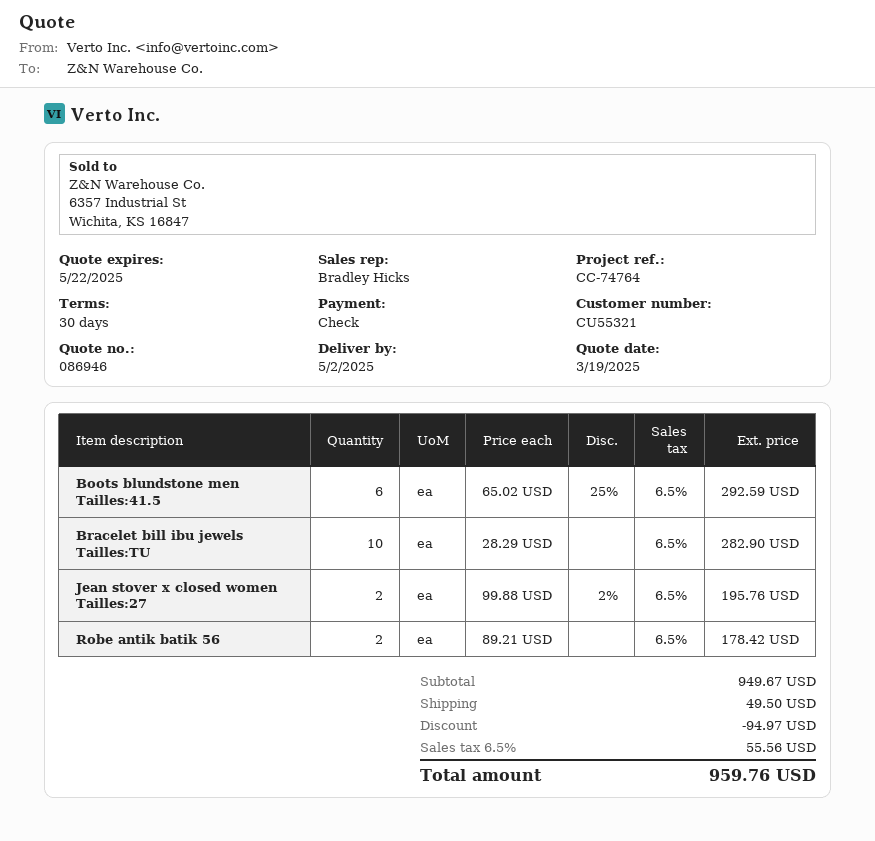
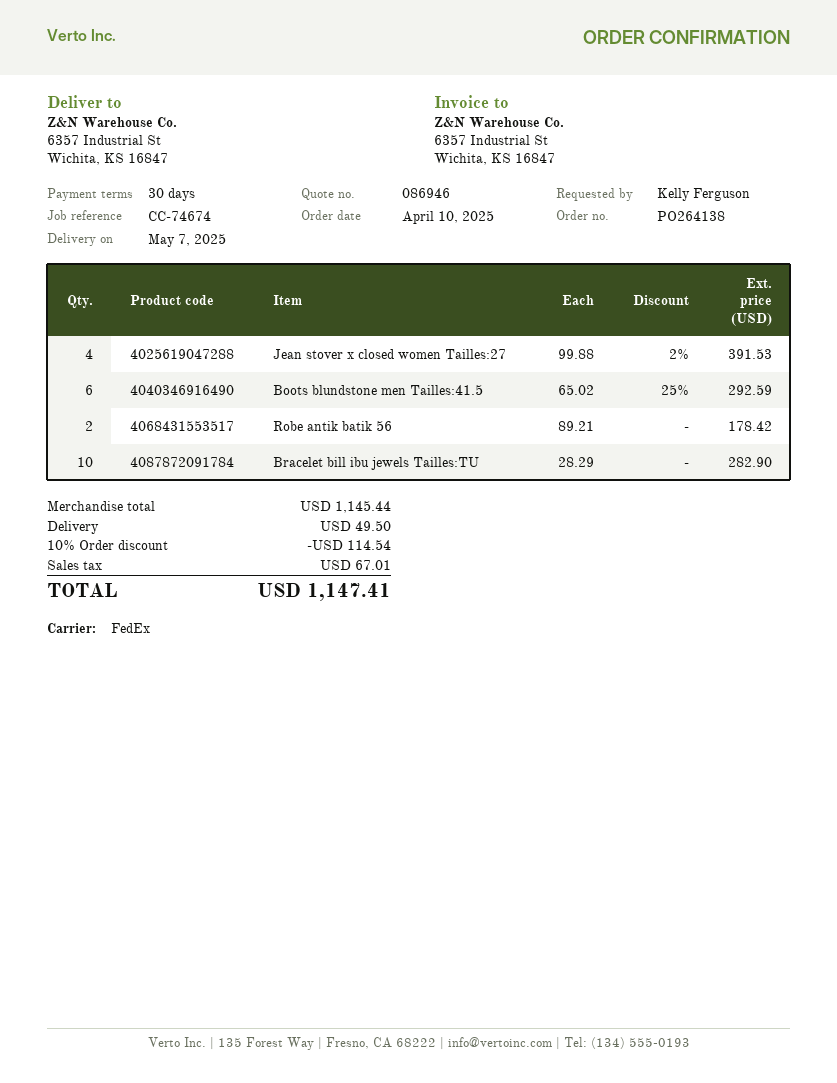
delivery date: 2025-05-02 -> 2025-05-07
reference: CC-74764 -> CC-74674
Jean stover x closed women Tailles:27: 2 x 99.88 - 2% = 195.76 -> 4 x 99.88 - 2% = 391.53
subtotal: 949.67 -> 1145.44
discount: 94.97 -> 114.54
tax: 55.56 -> 67.01
total: 959.76 -> 1147.41

